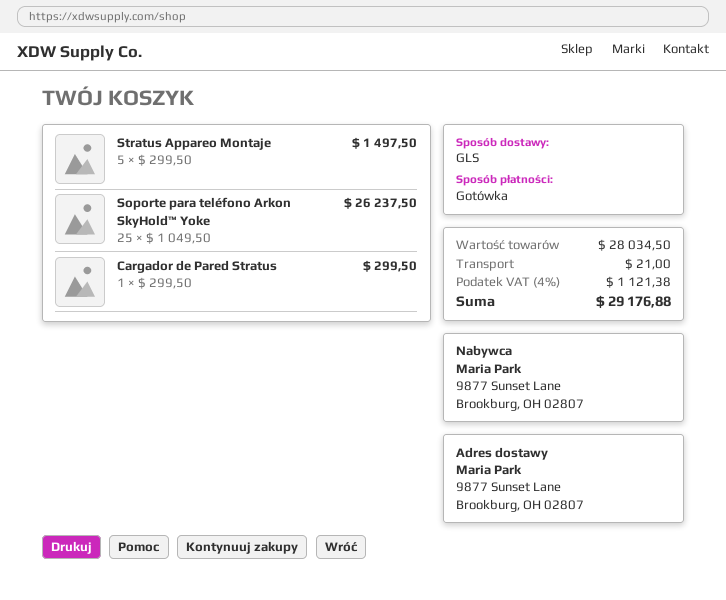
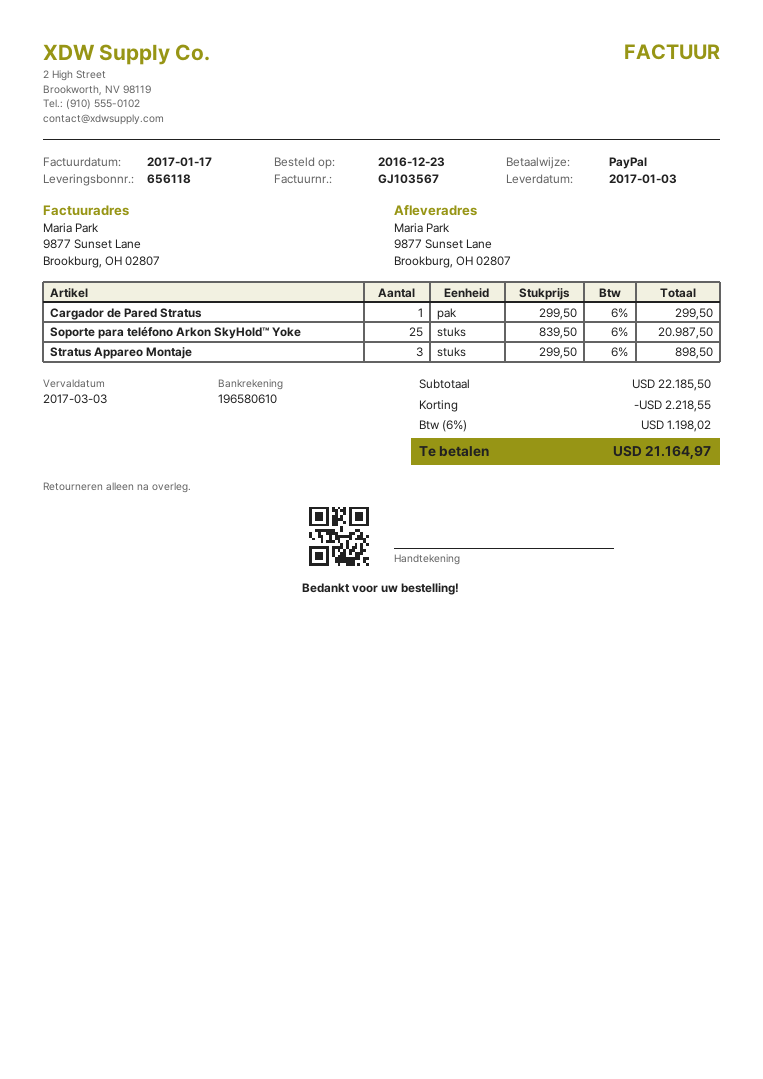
payment method: cash -> PayPal
Stratus Appareo Montaje: 5 x 299.50 = 1497.50 -> 3 x 299.50 = 898.50
Soporte para teléfono Arkon SkyHold™ Yoke: 25 x 1049.50 = 26237.50 -> 25 x 839.50 = 20987.50
subtotal: 28034.50 -> 22185.50
discount: none -> 2218.55
shipping: 21.00 -> none
tax: 4% = 1121.38 -> 6% = 1198.02
total: 29176.88 -> 21164.97

